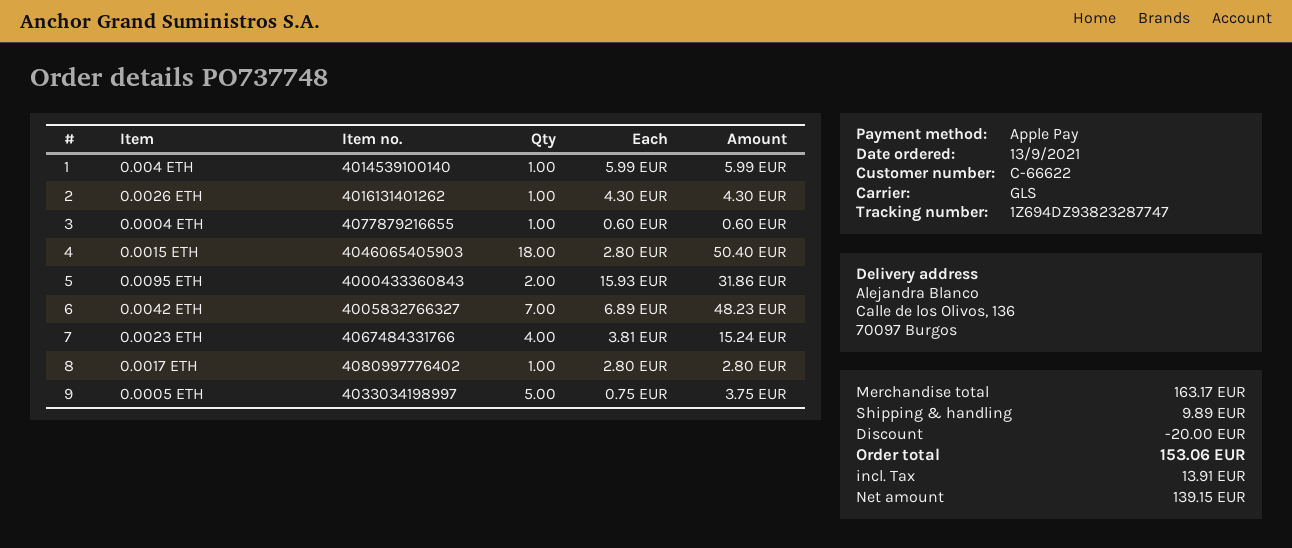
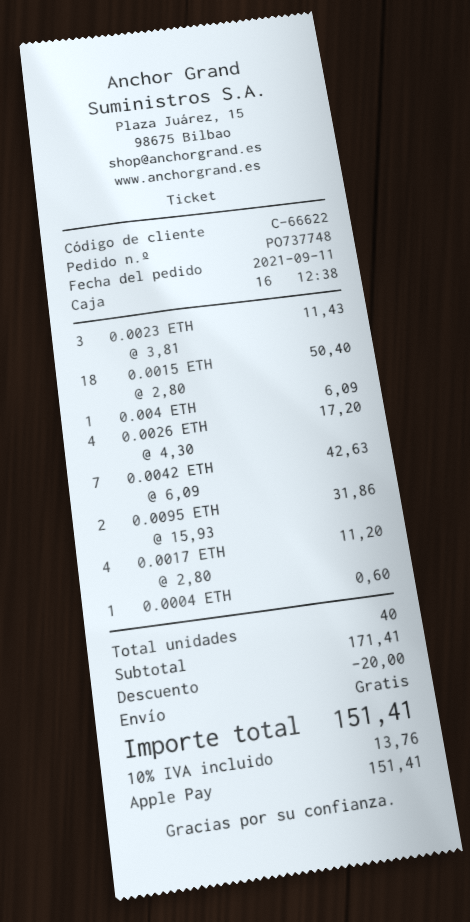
order date: 2021-09-13 -> 2021-09-11
0.004 ETH: 1 x 5.99 = 5.99 -> 1 x 6.09 = 6.09
0.0026 ETH: 1 x 4.30 = 4.30 -> 4 x 4.30 = 17.20
0.0042 ETH: 7 x 6.89 = 48.23 -> 7 x 6.09 = 42.63
0.0023 ETH: 4 x 3.81 = 15.24 -> 3 x 3.81 = 11.43
0.0017 ETH: 1 x 2.80 = 2.80 -> 4 x 2.80 = 11.20
0.0005 ETH: 5 x 0.75 = 3.75 -> none
subtotal: 163.17 -> 171.41
shipping: 9.89 -> 0.00
tax: 13.91 -> 13.76
total: 153.06 -> 151.41

